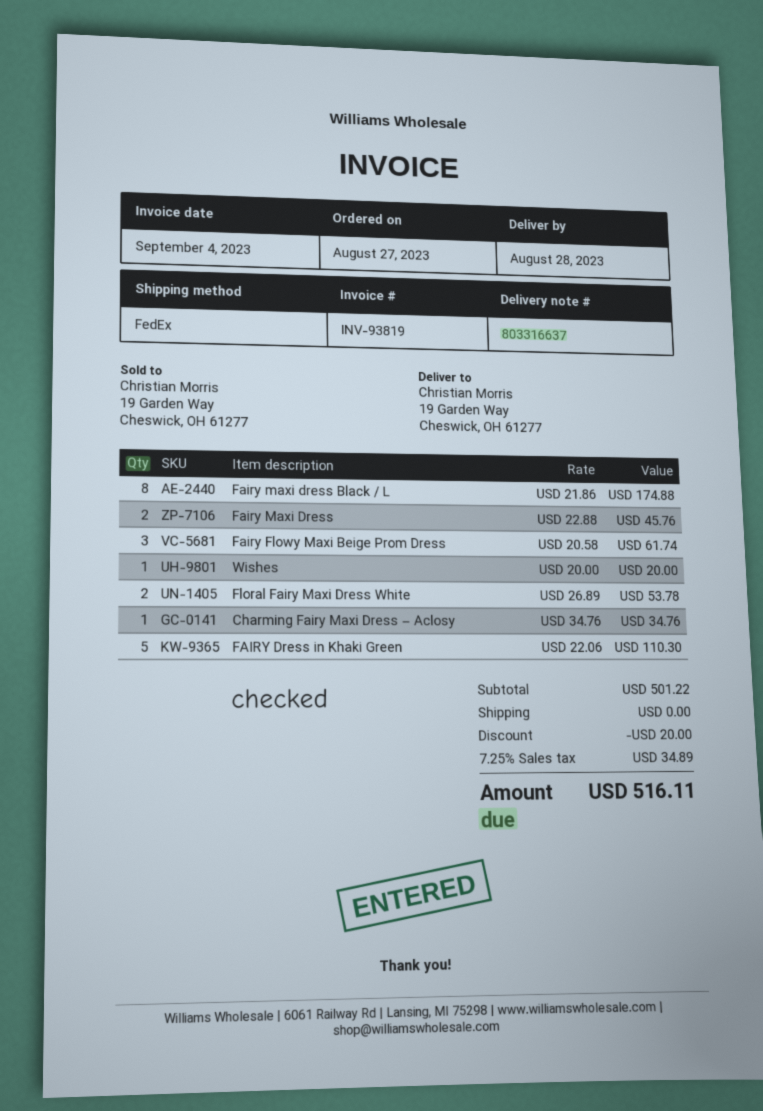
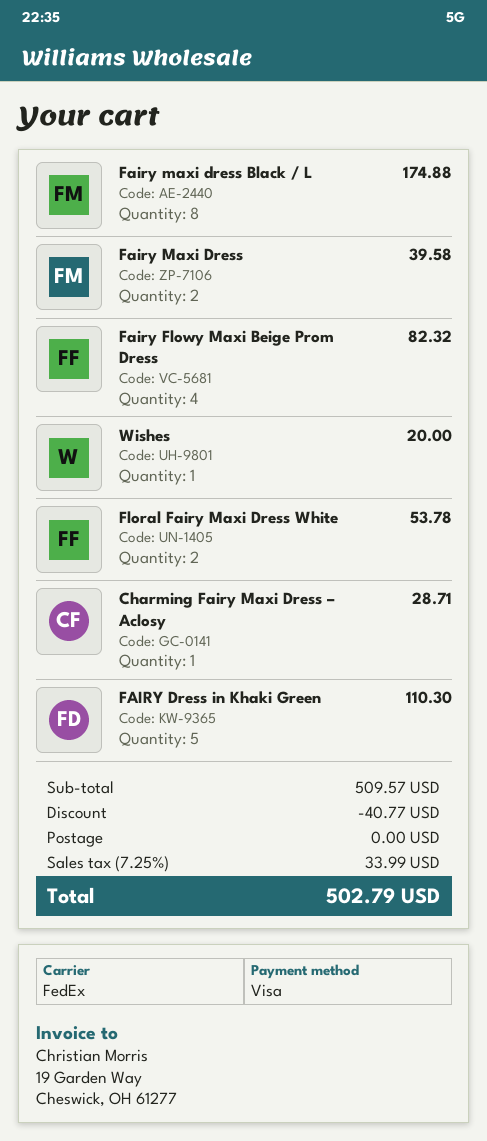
Fairy Maxi Dress: 2 for 45.76 -> 2 for 39.58
Fairy Flowy Maxi Beige Prom Dress: 3 for 61.74 -> 4 for 82.32
Charming Fairy Maxi Dress – Aclosy: 1 for 34.76 -> 1 for 28.71
subtotal: 501.22 -> 509.57
discount: 20.00 -> 40.77
tax: 7.25% = 34.89 -> 7.25% = 33.99
total: 516.11 -> 502.79

